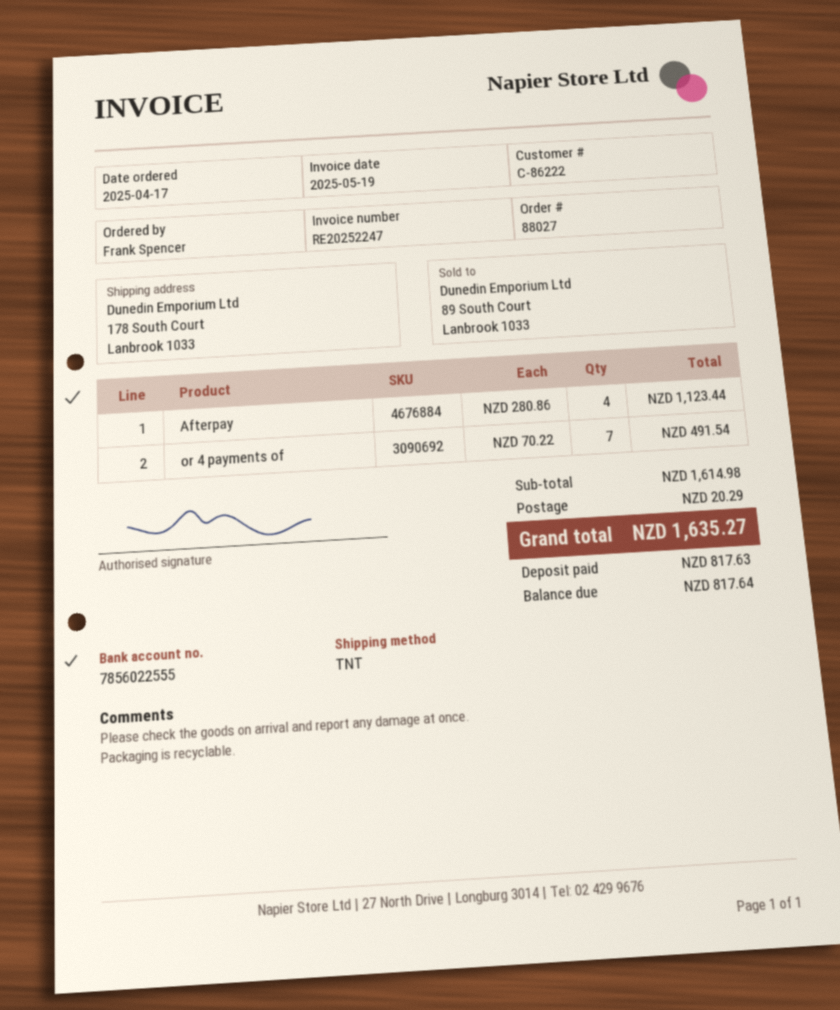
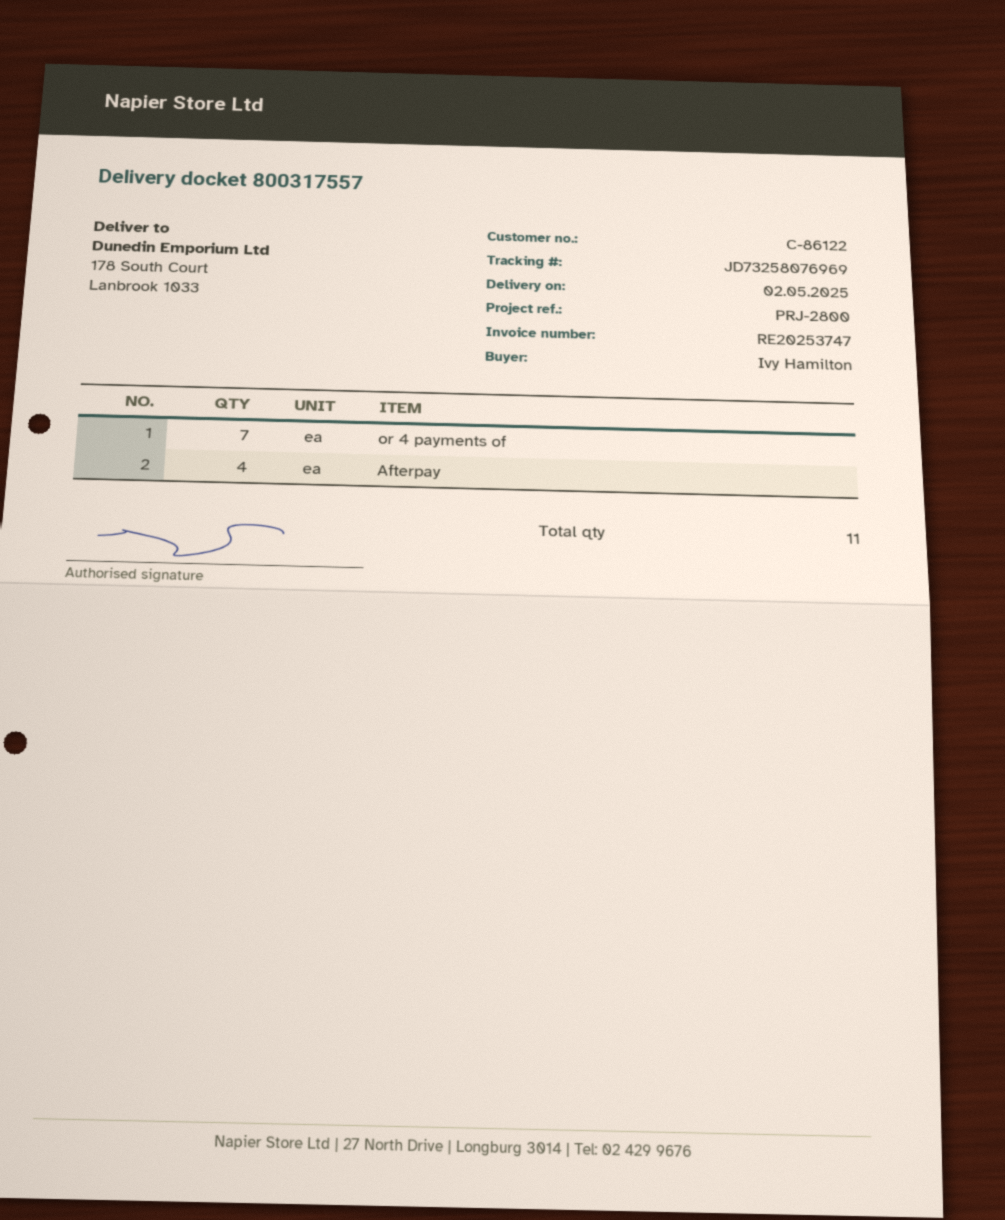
invoice number: RE20252247 -> RE20253747
customer number: C-86222 -> C-86122
ordered by: Frank Spencer -> Ivy Hamilton

